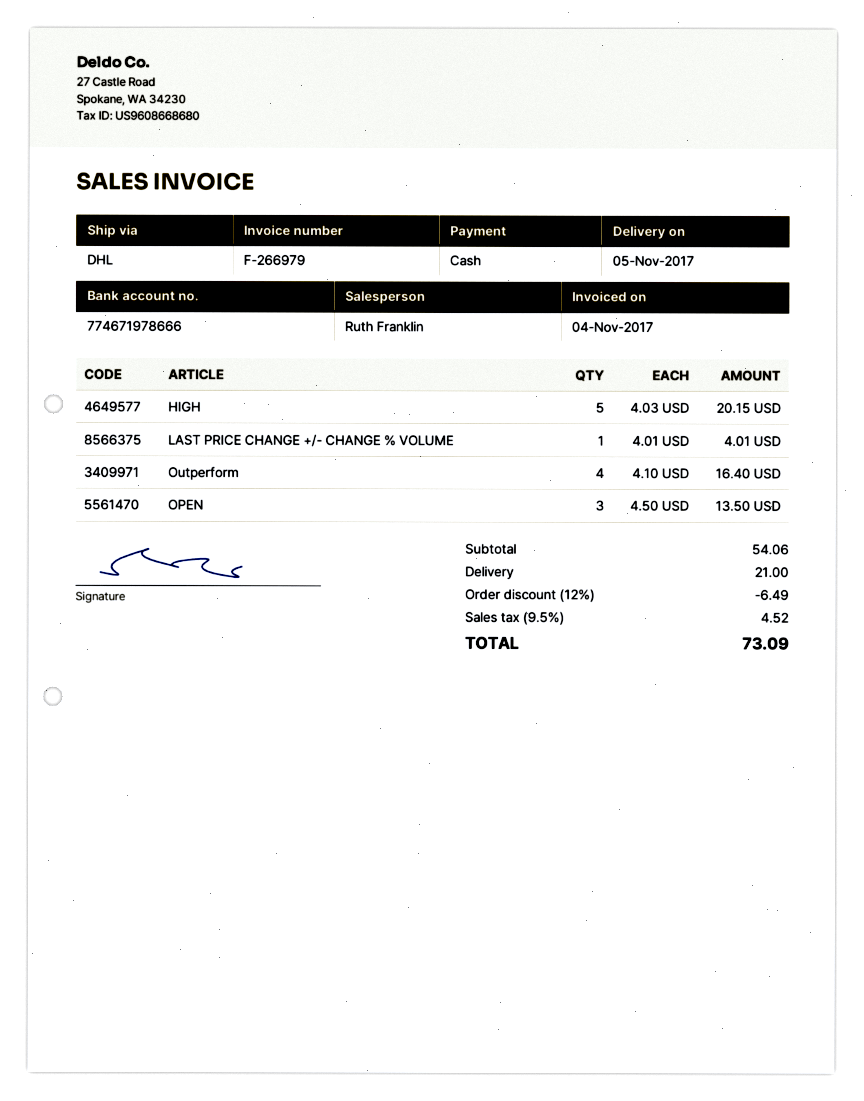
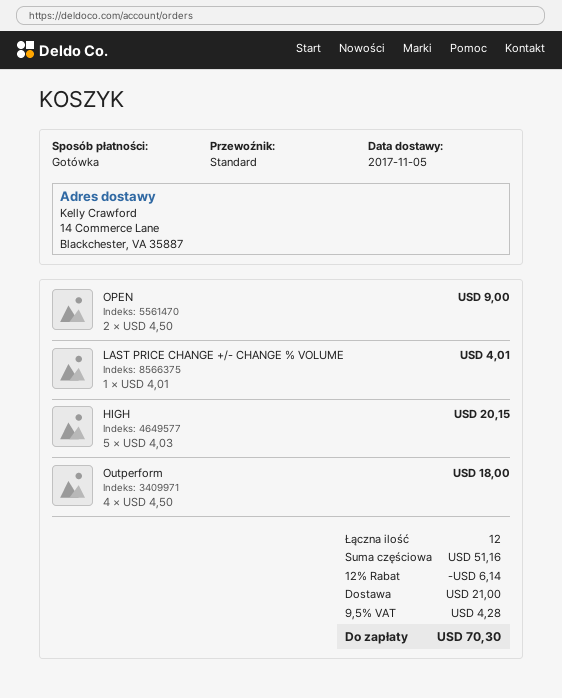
shipping method: DHL -> standard
Outperform: 4 x 4.10 = 16.40 -> 4 x 4.50 = 18.00
OPEN: 3 x 4.50 = 13.50 -> 2 x 4.50 = 9.00
subtotal: 54.06 -> 51.16
discount: 12% = 6.49 -> 12% = 6.14
tax: 9.5% = 4.52 -> 9.5% = 4.28
total: 73.09 -> 70.30

